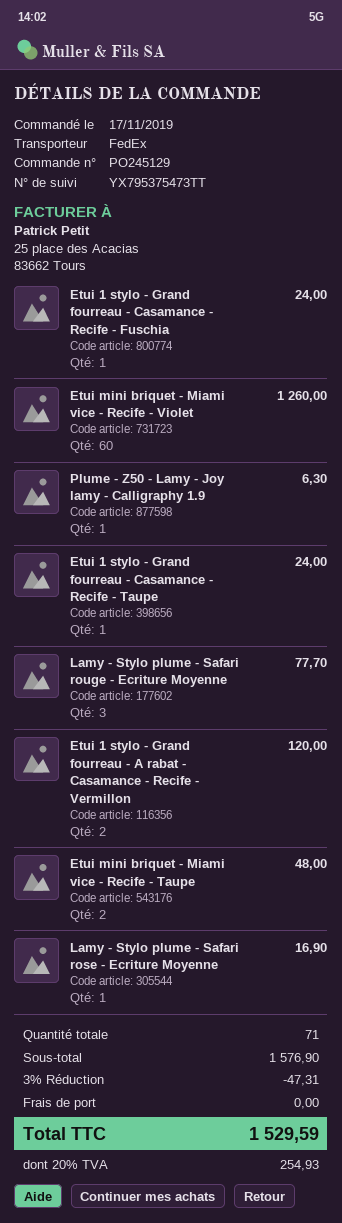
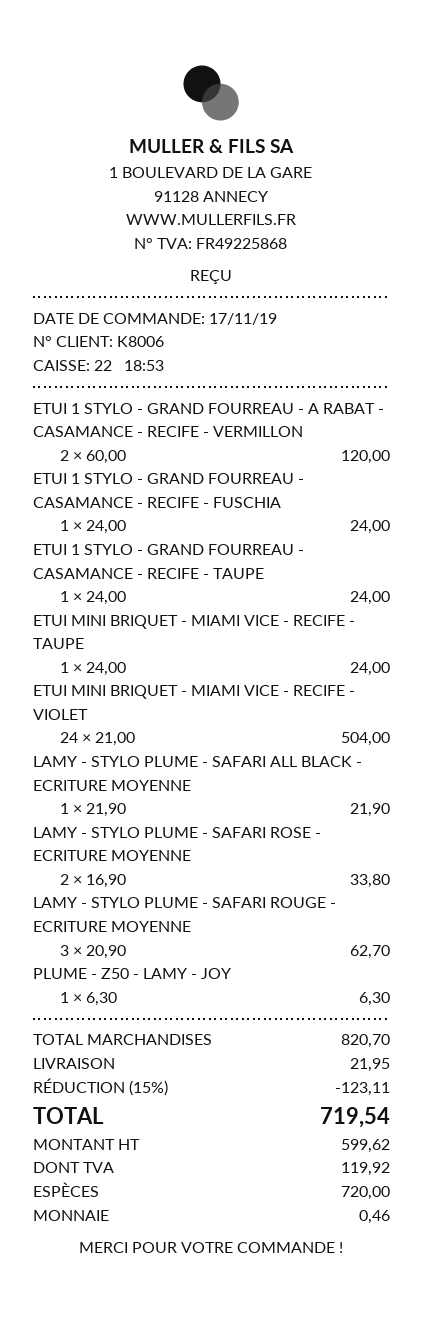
Etui mini briquet - Miami vice - Recife - Violet: 60 for 1260.00 -> 24 for 504.00
Lamy - Stylo plume - Safari rouge - Ecriture Moyenne: 3 for 77.70 -> 3 for 62.70
Etui mini briquet - Miami vice - Recife - Taupe: 2 for 48.00 -> 1 for 24.00
Lamy - Stylo plume - Safari rose - Ecriture Moyenne: 1 for 16.90 -> 2 for 33.80
LAMY - STYLO PLUME - SAFARI ALL BLACK - ECRITURE MOYENNE: none -> 1 for 21.90
subtotal: 1576.90 -> 820.70
discount: 3% = 47.31 -> 15% = 123.11
shipping: 0.00 -> 21.95
tax: 254.93 -> 119.92
total: 1529.59 -> 719.54

